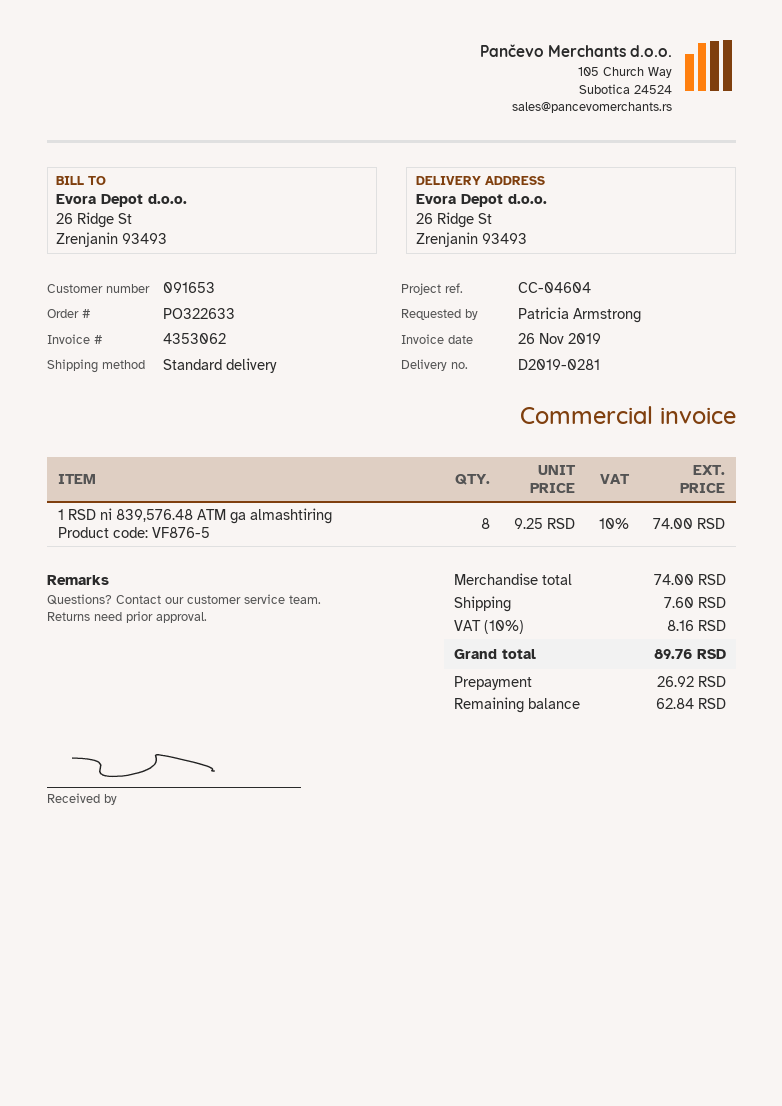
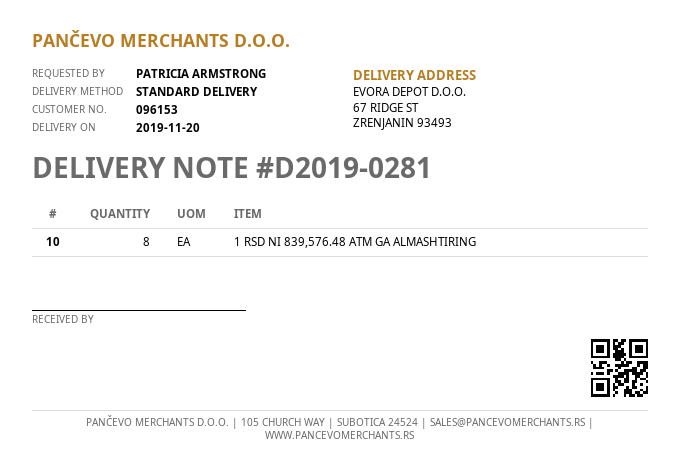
customer number: 091653 -> 096153
ship to: 26 Ridge St, Zrenjanin 93493 -> 67 RIDGE ST, ZRENJANIN 93493

